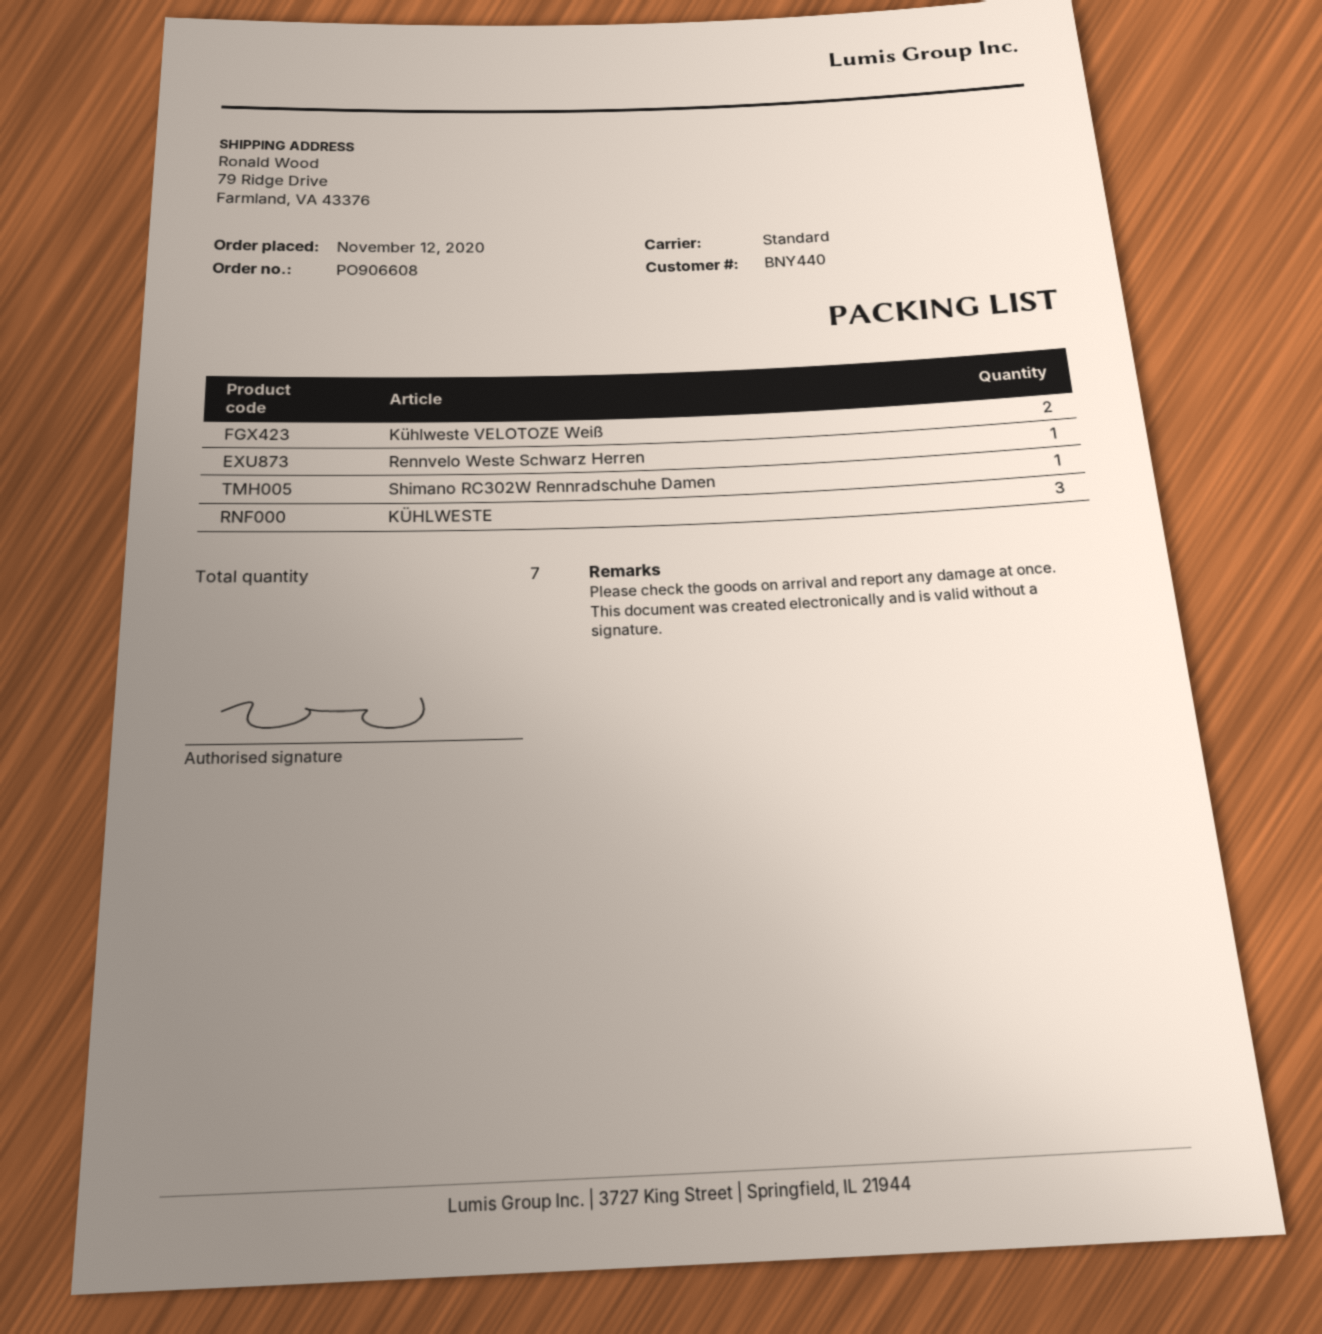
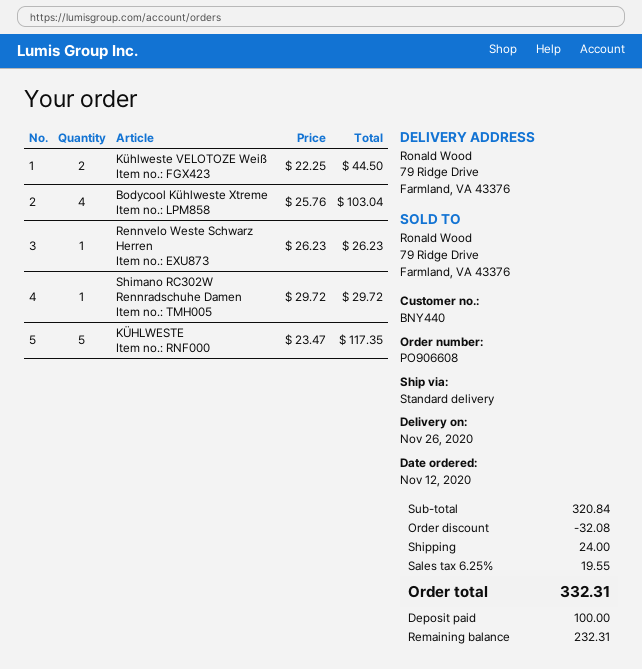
KÜHLWESTE: 3 -> 5
Bodycool Kühlweste Xtreme: none -> 4

